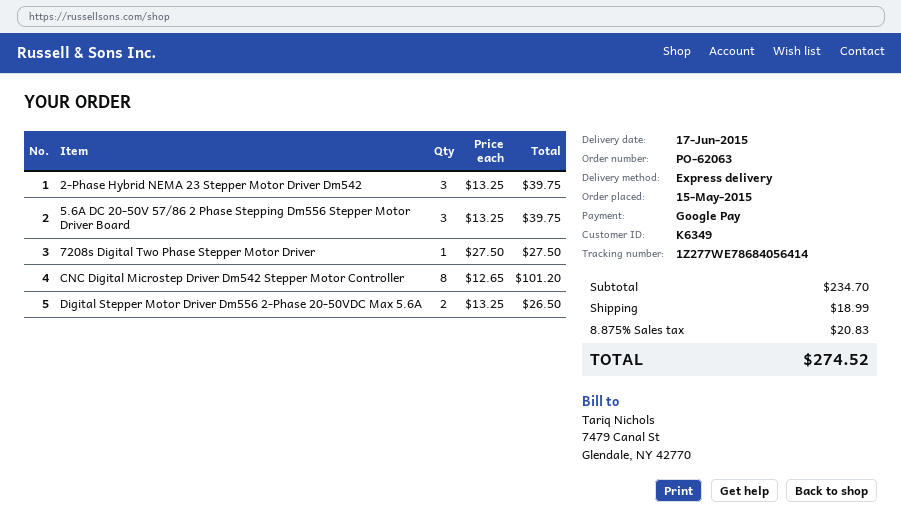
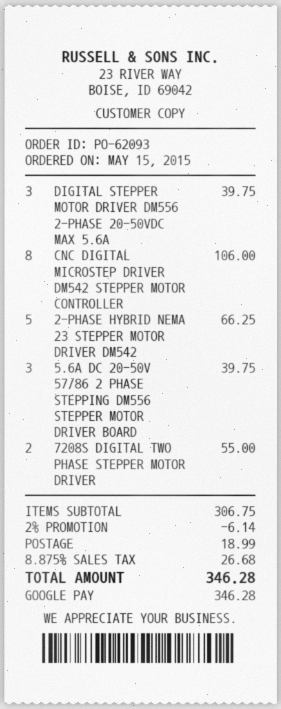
order number: PO-62063 -> PO-62093
2-Phase Hybrid NEMA 23 Stepper Motor Driver Dm542: 3 for 39.75 -> 5 for 66.25
7208s Digital Two Phase Stepper Motor Driver: 1 for 27.50 -> 2 for 55.00
CNC Digital Microstep Driver Dm542 Stepper Motor Controller: 8 for 101.20 -> 8 for 106.00
Digital Stepper Motor Driver Dm556 2-Phase 20-50VDC Max 5.6A: 2 for 26.50 -> 3 for 39.75
subtotal: 234.70 -> 306.75
discount: none -> 2% = 6.14
tax: 8.875% = 20.83 -> 8.875% = 26.68
total: 274.52 -> 346.28

